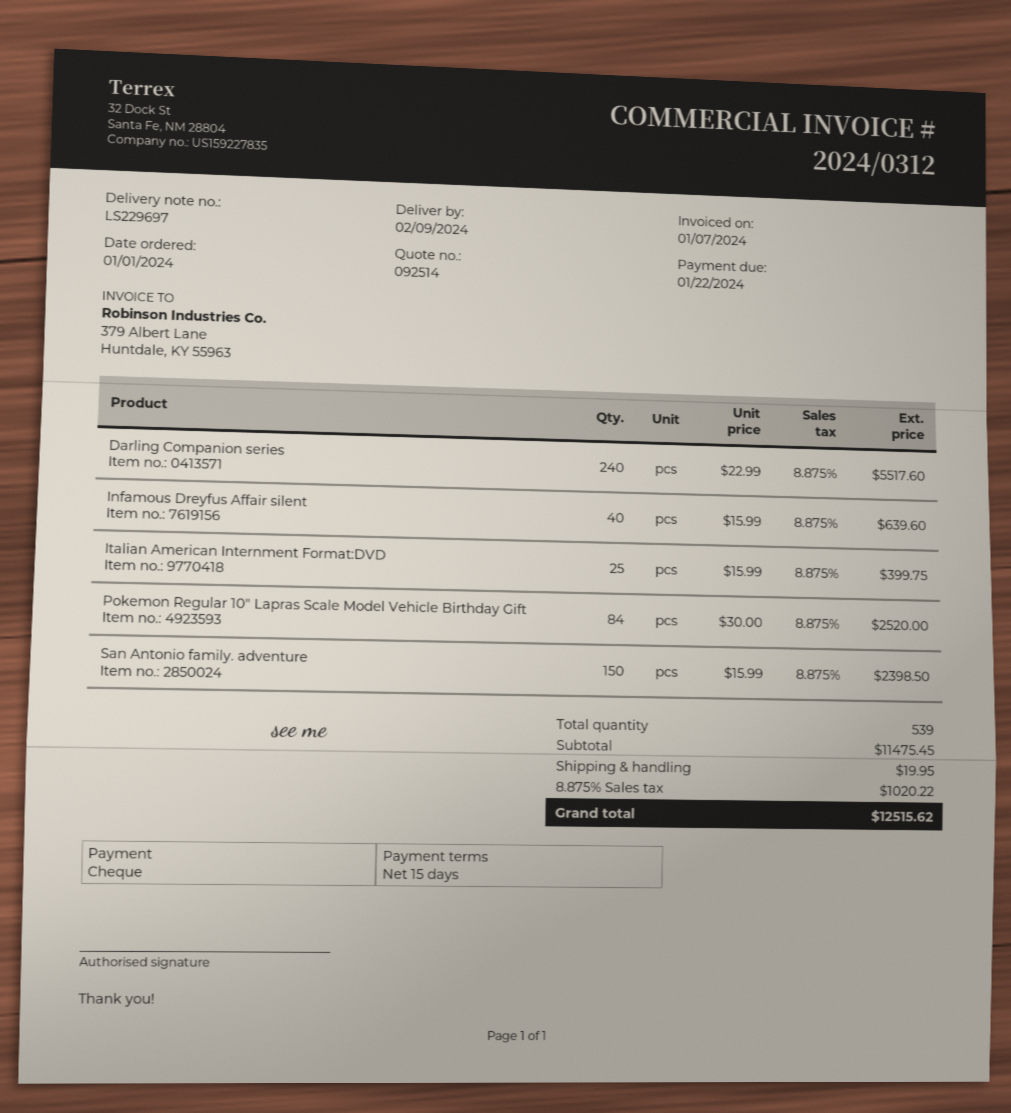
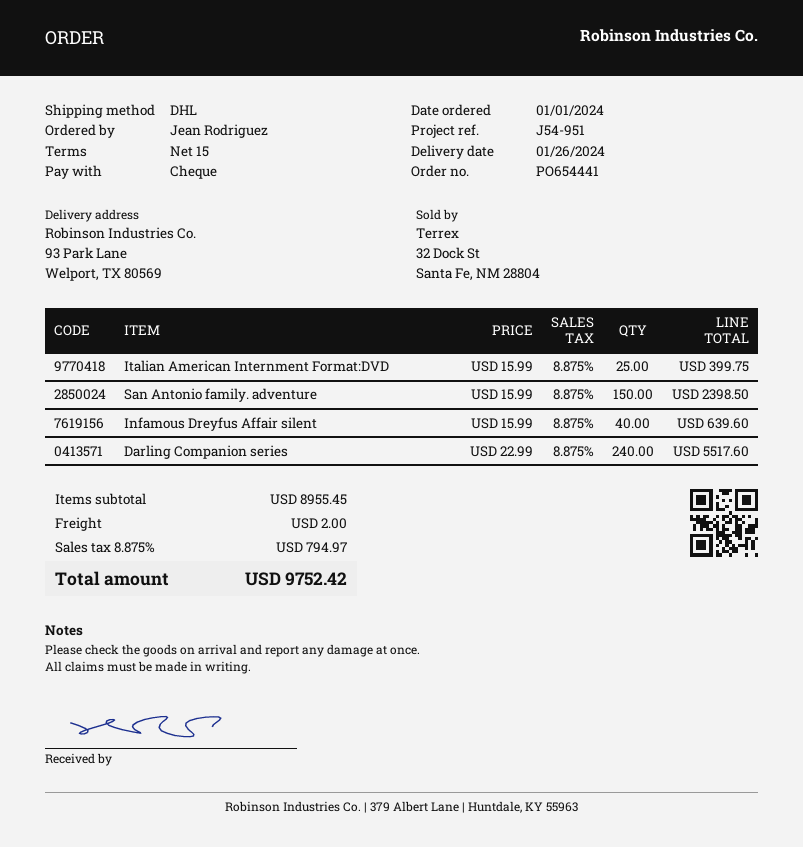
delivery date: 2024-02-09 -> 2024-01-26
Pokemon Regular 10" Lapras Scale Model Vehicle Birthday Gift: 84 x 30.00 = 2520.00 -> none
subtotal: 11475.45 -> 8955.45
shipping: 19.95 -> 2.00
tax: 8.875% = 1020.22 -> 8.875% = 794.97
total: 12515.62 -> 9752.42

